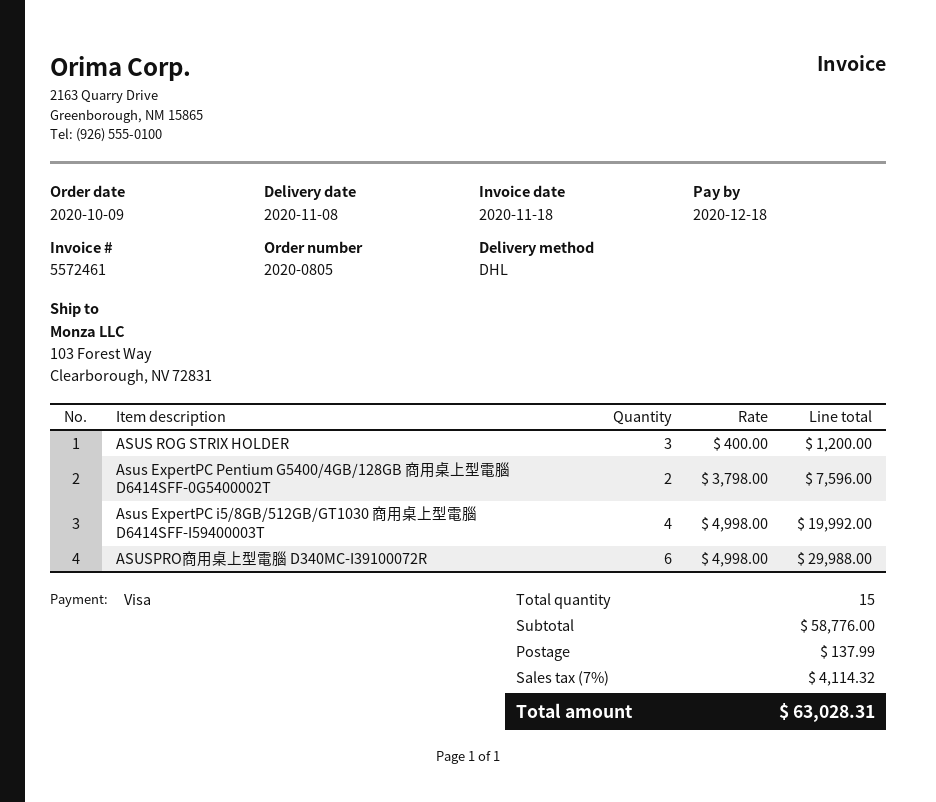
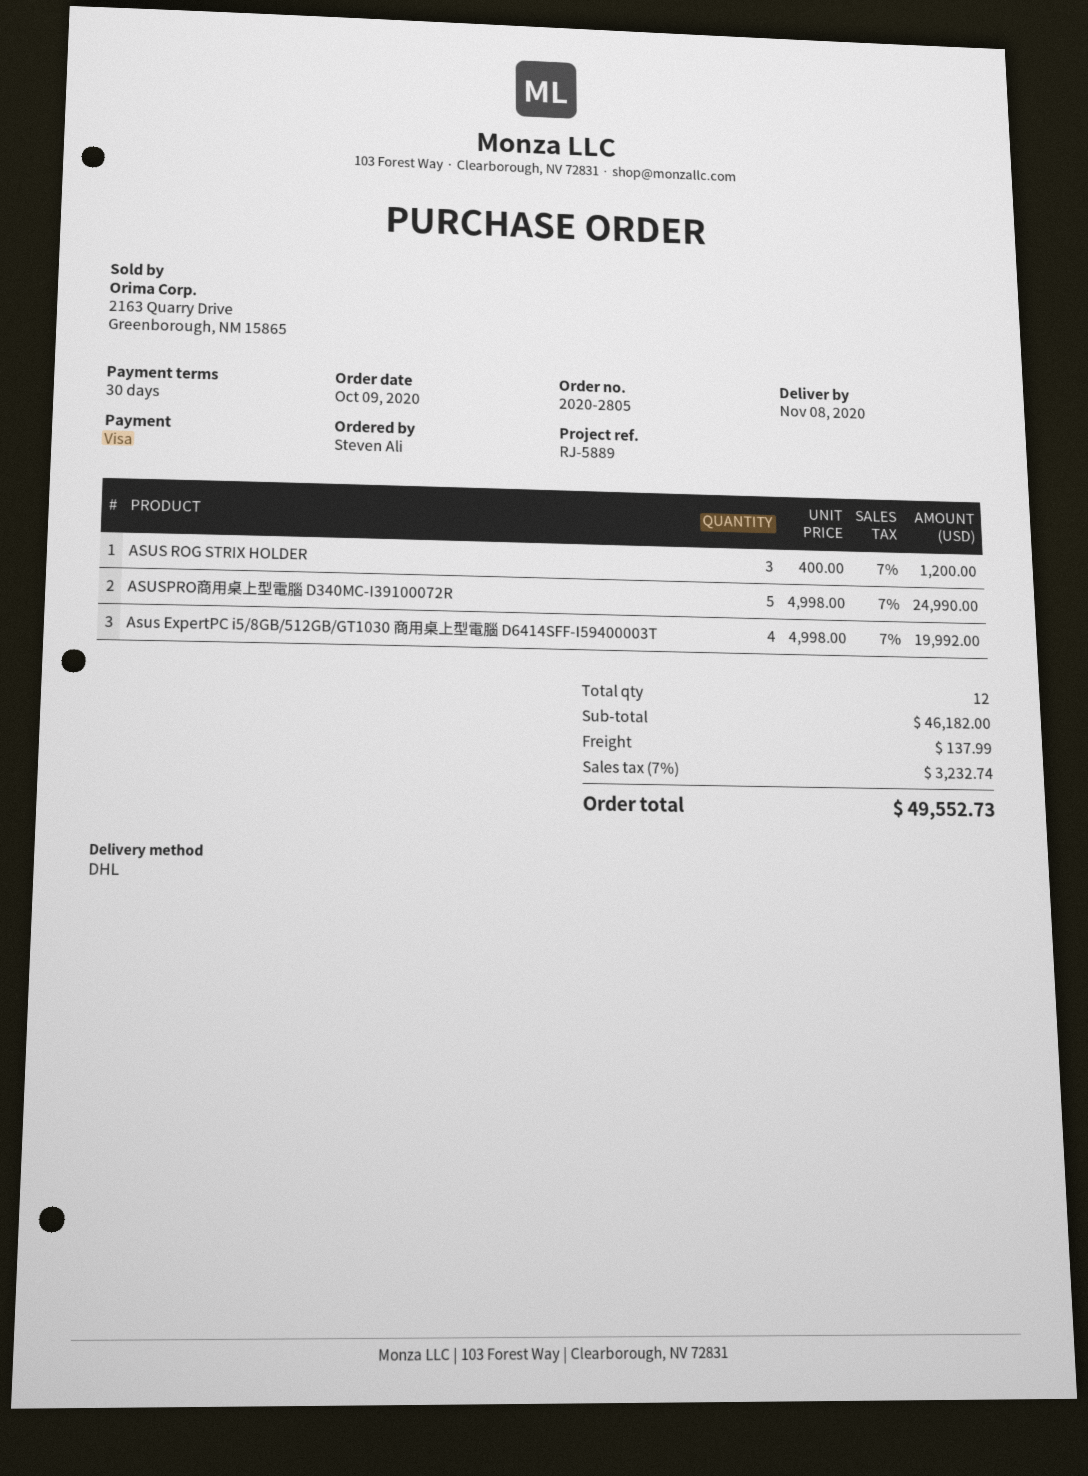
order number: 2020-0805 -> 2020-2805
Asus ExpertPC Pentium G5400/4GB/128GB 商用桌上型電腦 D6414SFF-0G5400002T: 2 x 3798.00 = 7596.00 -> none
ASUSPRO商用桌上型電腦 D340MC-I39100072R: 6 x 4998.00 = 29988.00 -> 5 x 4998.00 = 24990.00
total quantity: 15 -> 12
subtotal: 58776.00 -> 46182.00
tax: 7% = 4114.32 -> 7% = 3232.74
total: 63028.31 -> 49552.73

